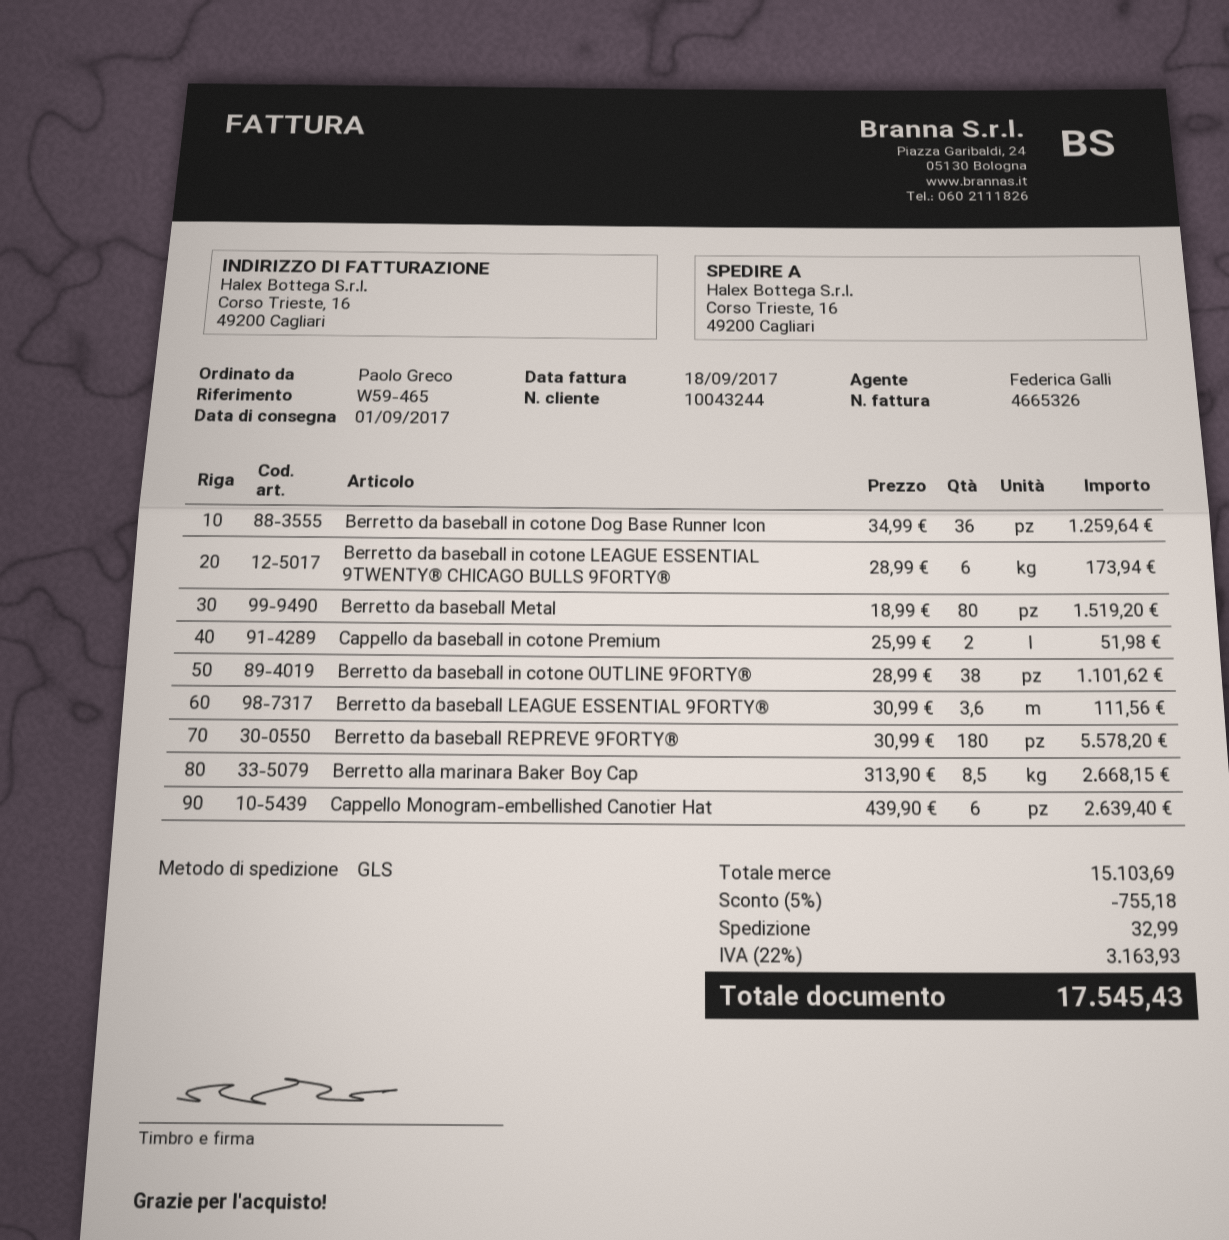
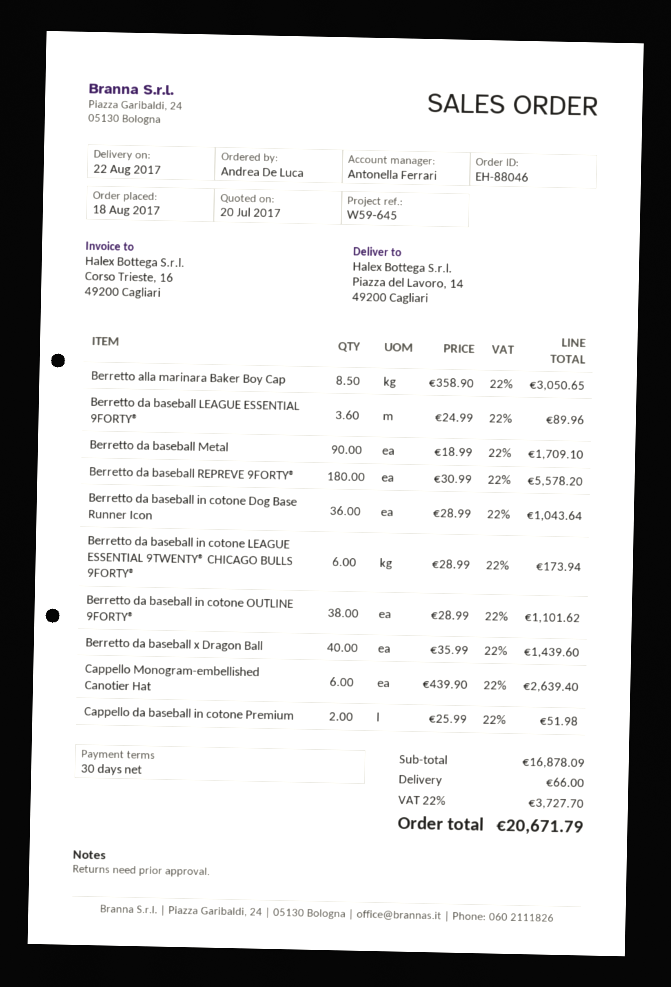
delivery date: 2017-09-01 -> 2017-08-22
reference: W59-465 -> W59-645
ordered by: Paolo Greco -> Andrea De Luca
sales rep: Federica Galli -> Antonella Ferrari
ship to: Corso Trieste, 16, 49200 Cagliari -> Piazza del Lavoro, 14, 49200 Cagliari
Berretto da baseball in cotone Dog Base Runner Icon: 36 x 34.99 = 1259.64 -> 36 x 28.99 = 1043.64
Berretto da baseball Metal: 80 x 18.99 = 1519.20 -> 90 x 18.99 = 1709.10
Berretto da baseball LEAGUE ESSENTIAL 9FORTY®: 3.6 x 30.99 = 111.56 -> 3.6 x 24.99 = 89.96
Berretto alla marinara Baker Boy Cap: 8.5 x 313.90 = 2668.15 -> 8.5 x 358.90 = 3050.65
Berretto da baseball x Dragon Ball: none -> 40 x 35.99 = 1439.60
subtotal: 15103.69 -> 16878.09
discount: 5% = 755.18 -> none
shipping: 32.99 -> 66.00
tax: 22% = 3163.93 -> 22% = 3727.70
total: 17545.43 -> 20671.79

